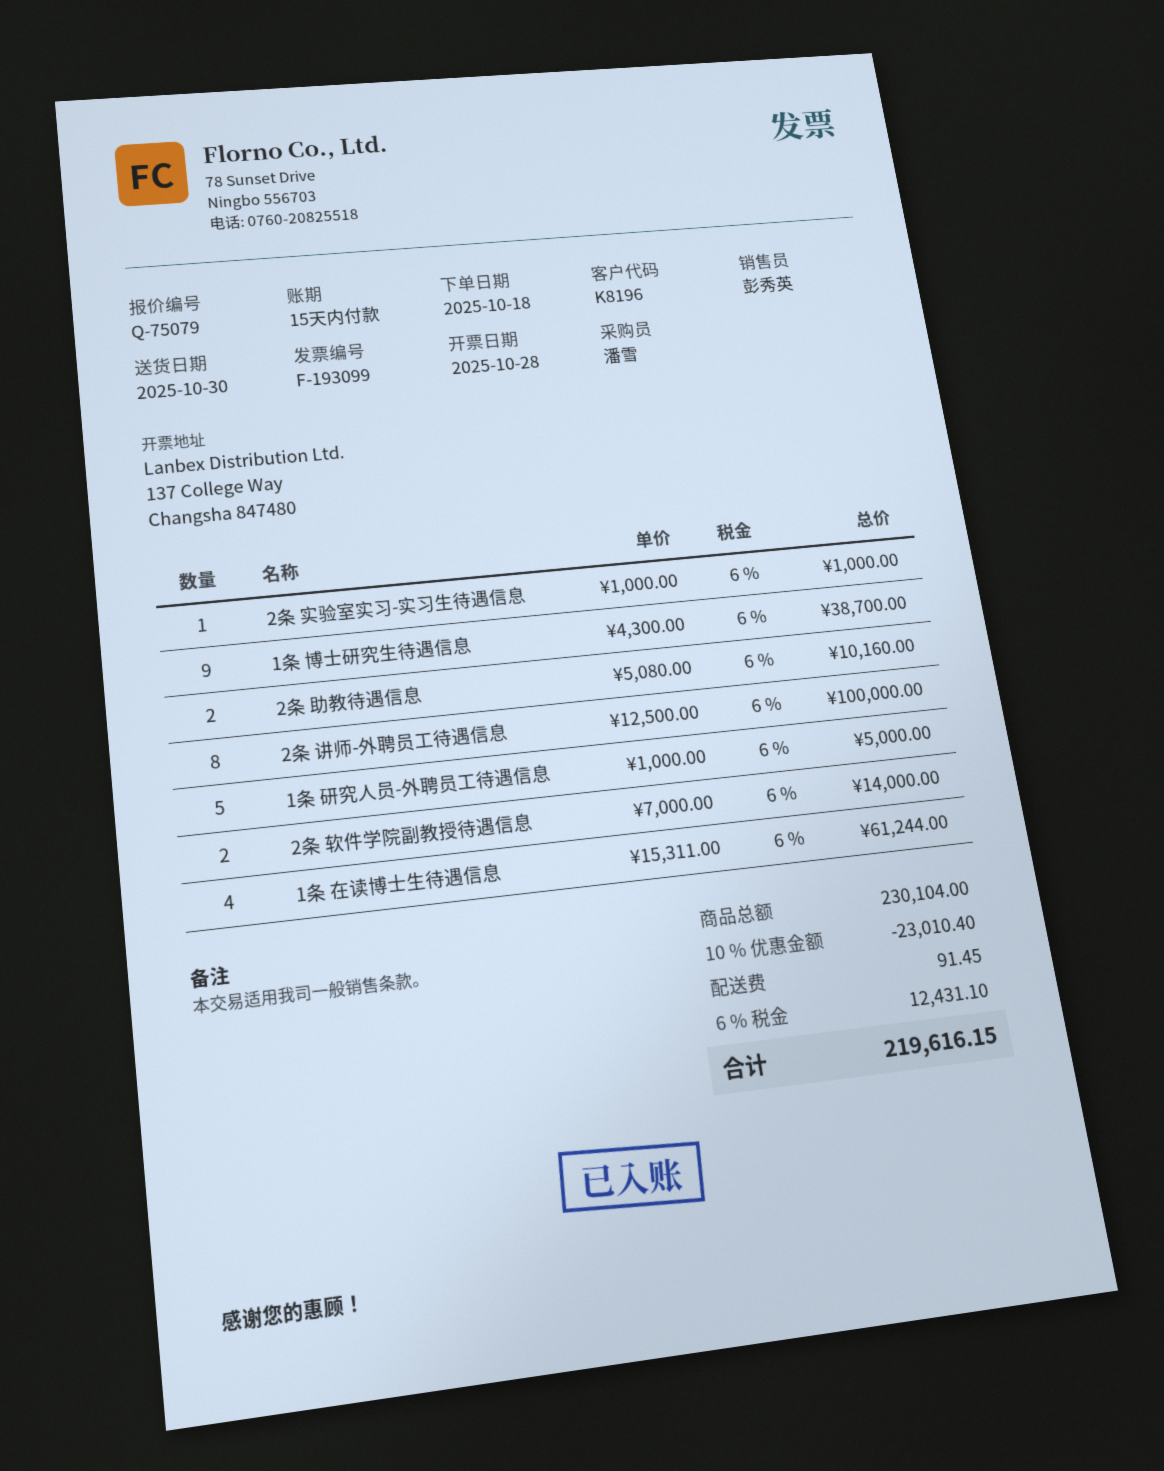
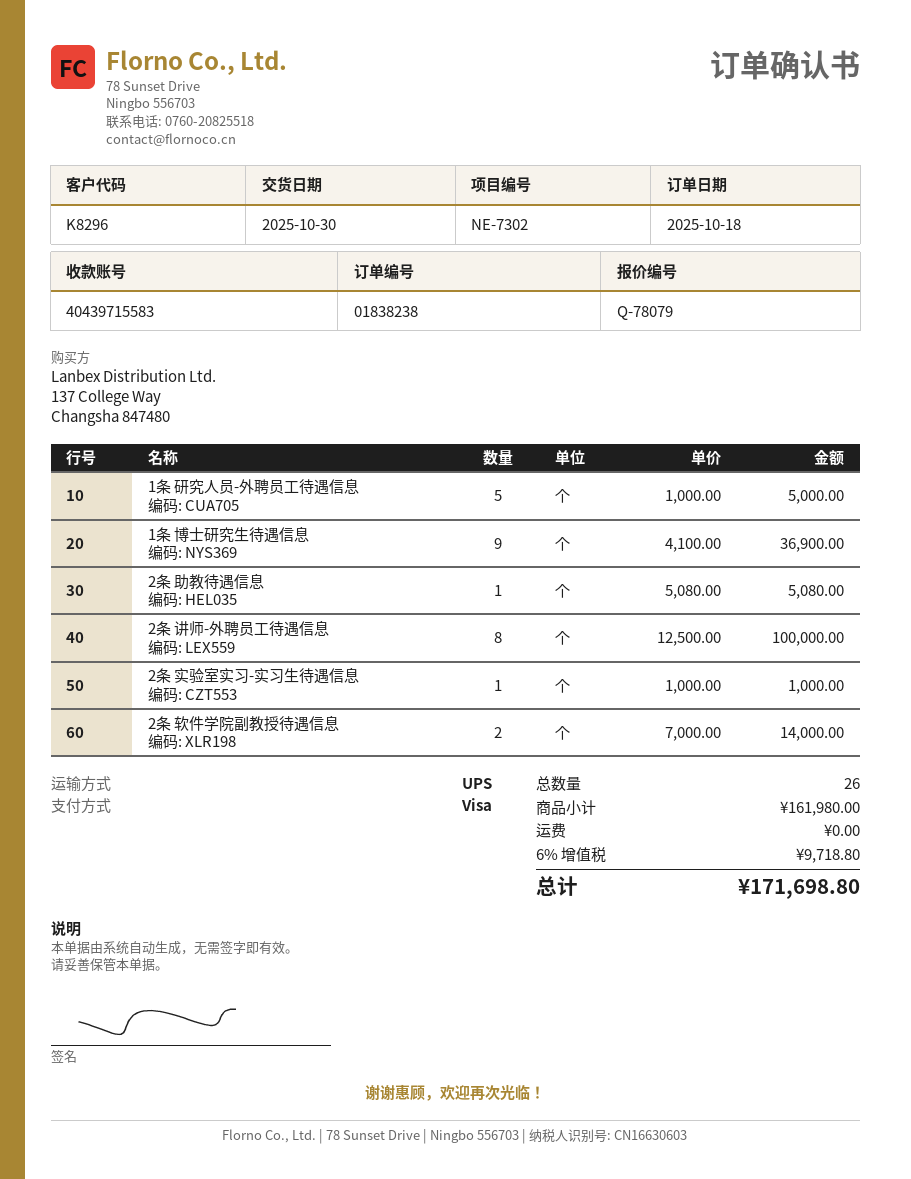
quote number: Q-75079 -> Q-78079
customer number: K8196 -> K8296
1条 博士研究生待遇信息: 9 x 4300.00 = 38700.00 -> 9 x 4100.00 = 36900.00
2条 助教待遇信息: 2 x 5080.00 = 10160.00 -> 1 x 5080.00 = 5080.00
1条 在读博士生待遇信息: 4 x 15311.00 = 61244.00 -> none
subtotal: 230104.00 -> 161980.00
discount: 10% = 23010.40 -> none
shipping: 91.45 -> 0.00
tax: 6% = 12431.10 -> 6% = 9718.80
total: 219616.15 -> 171698.80

